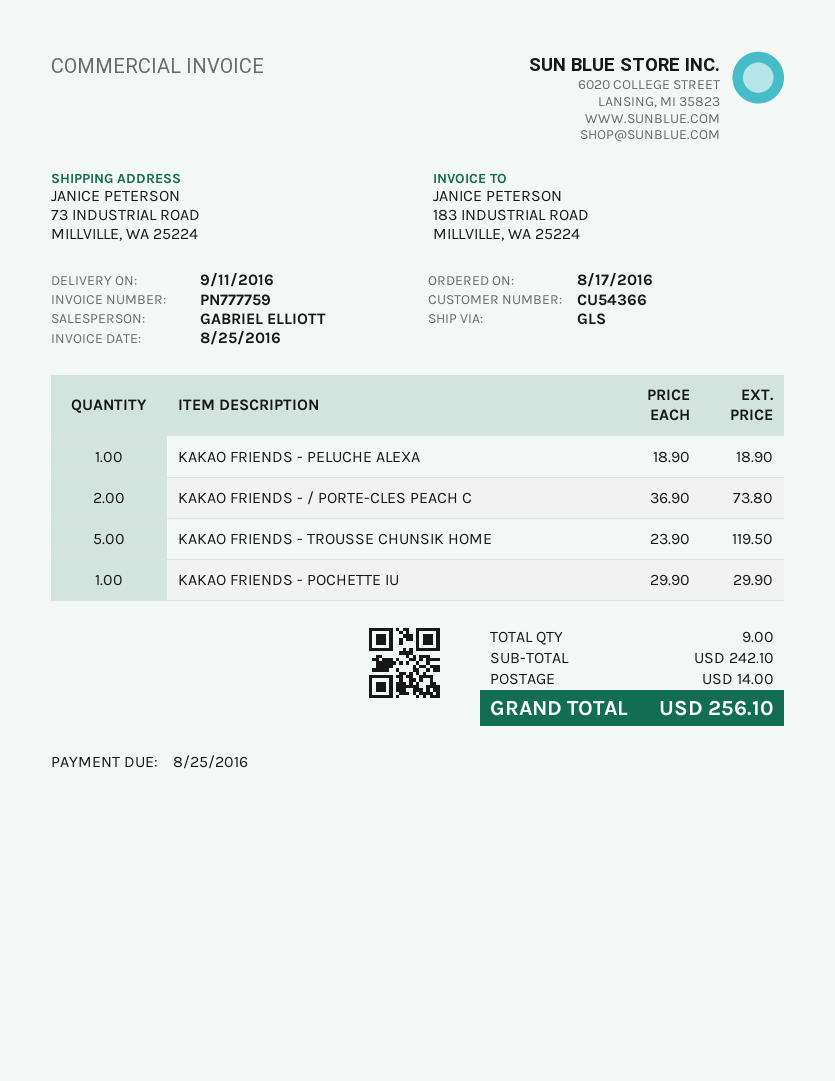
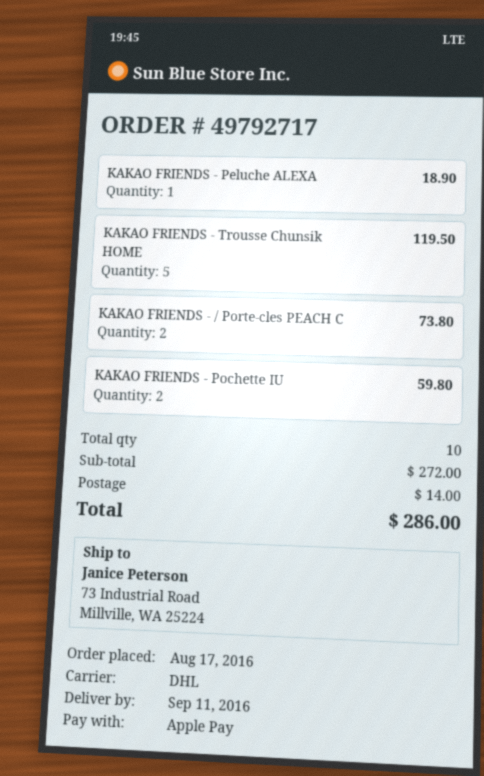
shipping method: GLS -> DHL
KAKAO FRIENDS - POCHETTE IU: 1 for 29.90 -> 2 for 59.80
total quantity: 9 -> 10
subtotal: 242.10 -> 272.00
total: 256.10 -> 286.00

